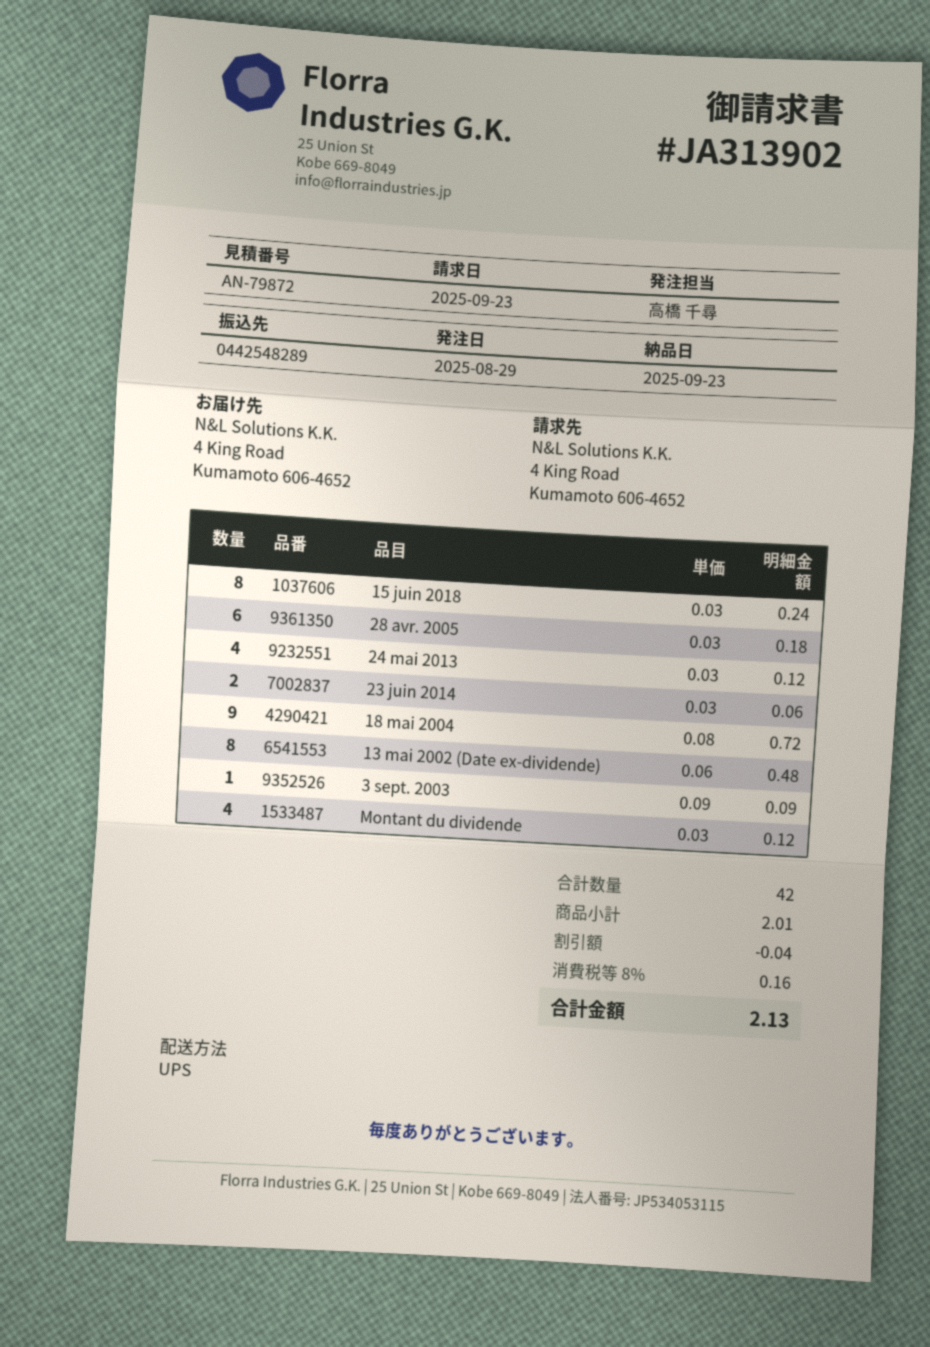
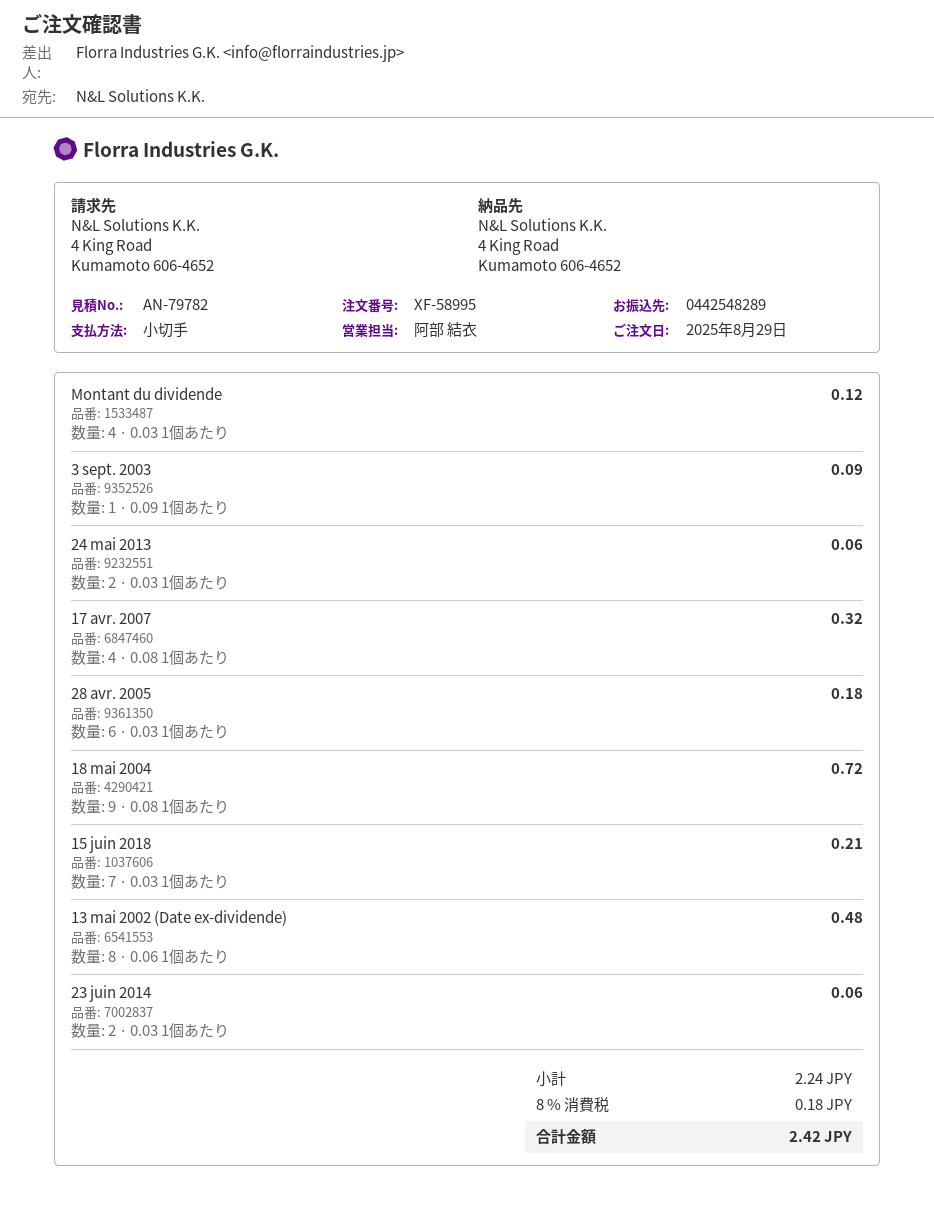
quote number: AN-79872 -> AN-79782
15 juin 2018: 8 x 0.03 = 0.24 -> 7 x 0.03 = 0.21
24 mai 2013: 4 x 0.03 = 0.12 -> 2 x 0.03 = 0.06
17 avr. 2007: none -> 4 x 0.08 = 0.32
subtotal: 2.01 -> 2.24
discount: 0.04 -> none
tax: 8% = 0.16 -> 8% = 0.18
total: 2.13 -> 2.42

